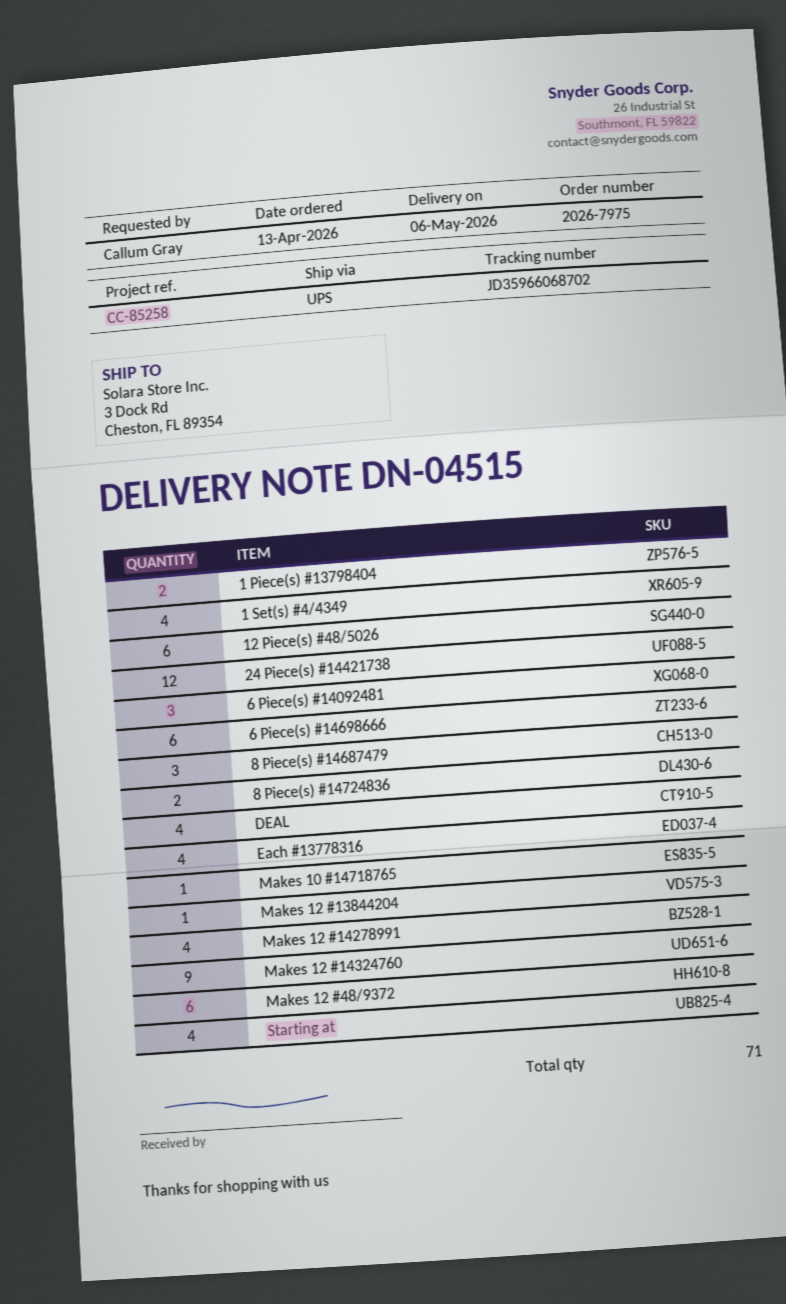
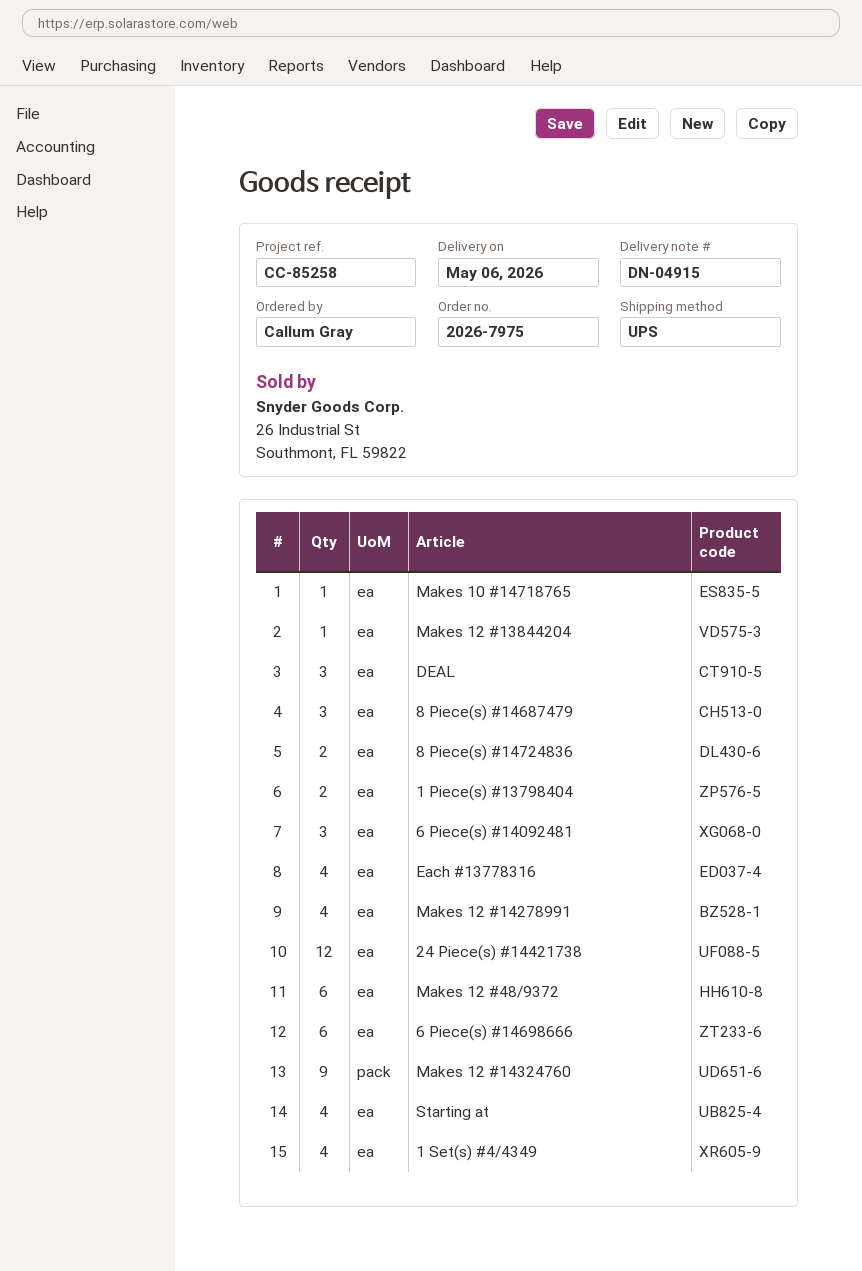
delivery note number: DN-04515 -> DN-04915
12 Piece(s) #48/5026: 6 -> none
DEAL: 4 -> 3

